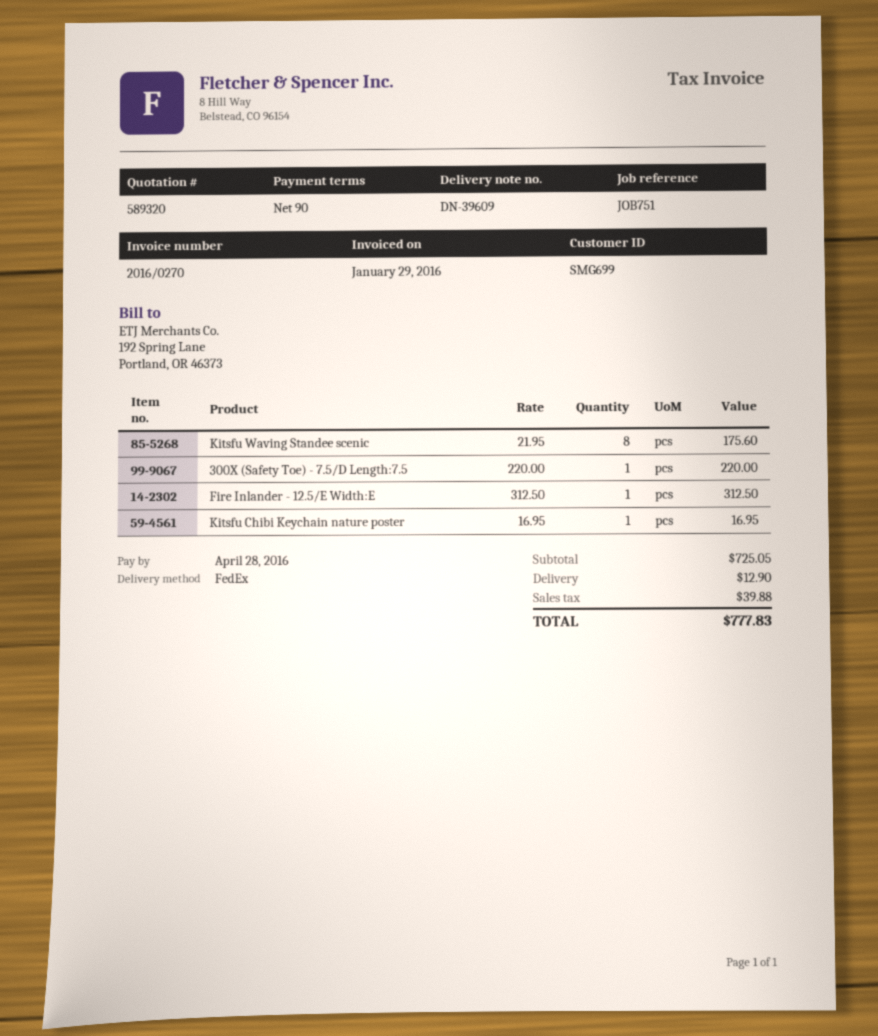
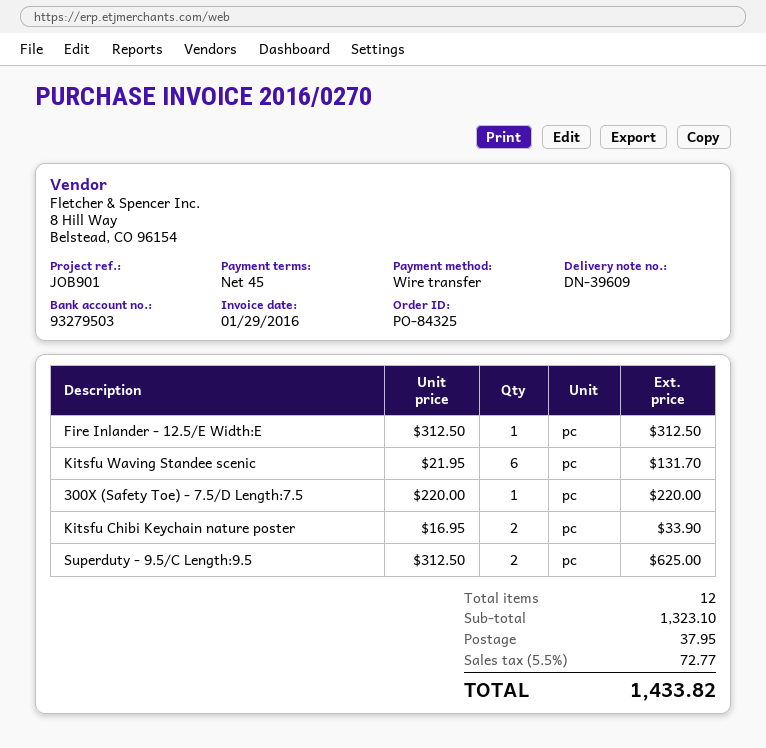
payment terms: 90 days -> 45 days
reference: JOB751 -> JOB901
Kitsfu Waving Standee scenic: 8 x 21.95 = 175.60 -> 6 x 21.95 = 131.70
Kitsfu Chibi Keychain nature poster: 1 x 16.95 = 16.95 -> 2 x 16.95 = 33.90
Superduty - 9.5/C Length:9.5: none -> 2 x 312.50 = 625.00
subtotal: 725.05 -> 1323.10
shipping: 12.90 -> 37.95
tax: 39.88 -> 72.77
total: 777.83 -> 1433.82

